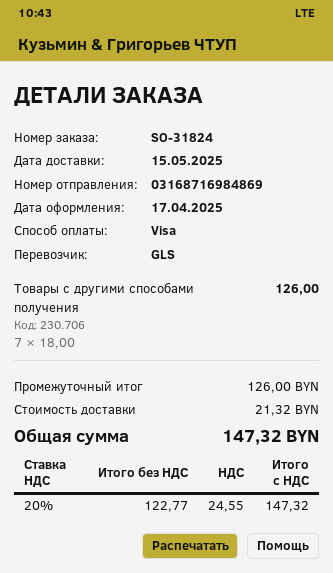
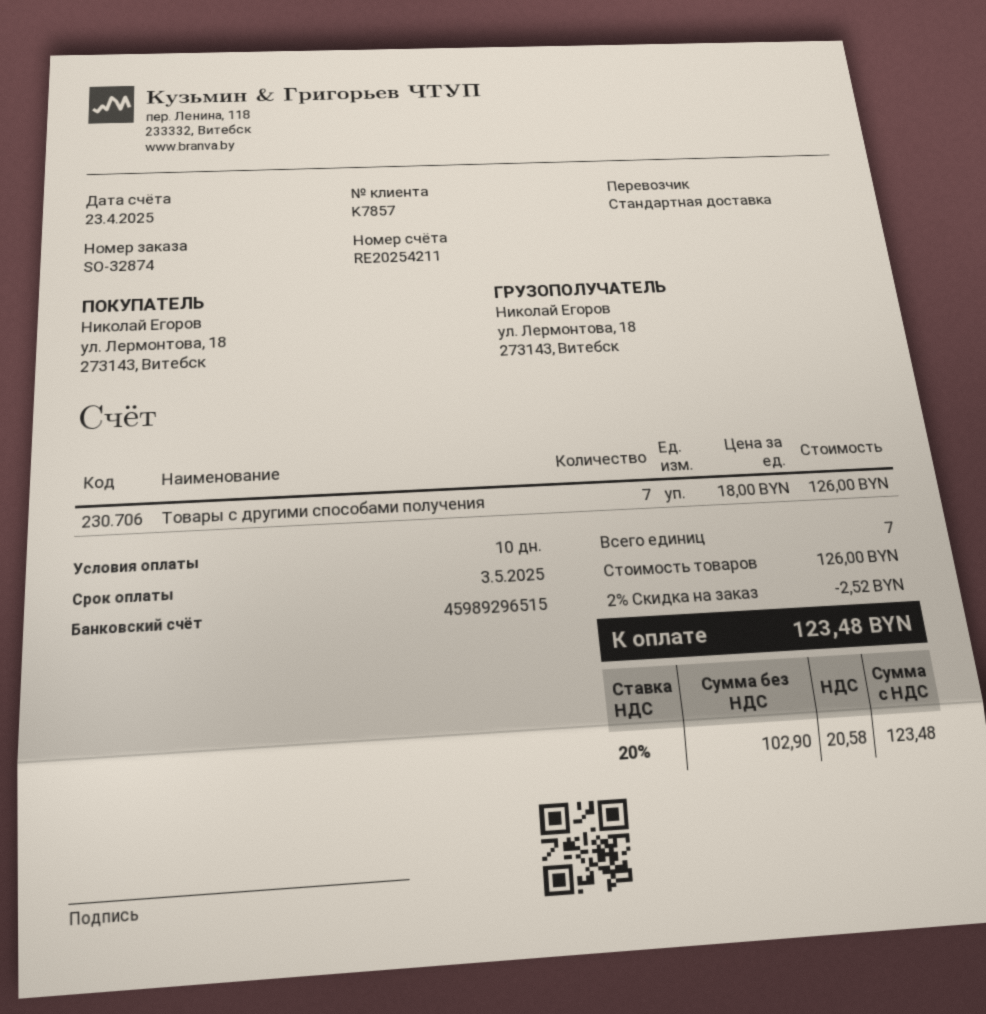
order number: SO-31824 -> SO-32874
shipping method: GLS -> standard
discount: none -> 2% = 2.52
shipping: 21.32 -> none
net: 122.77 -> 102.90
tax: 20% = 24.55 -> 20% = 20.58
total: 147.32 -> 123.48

